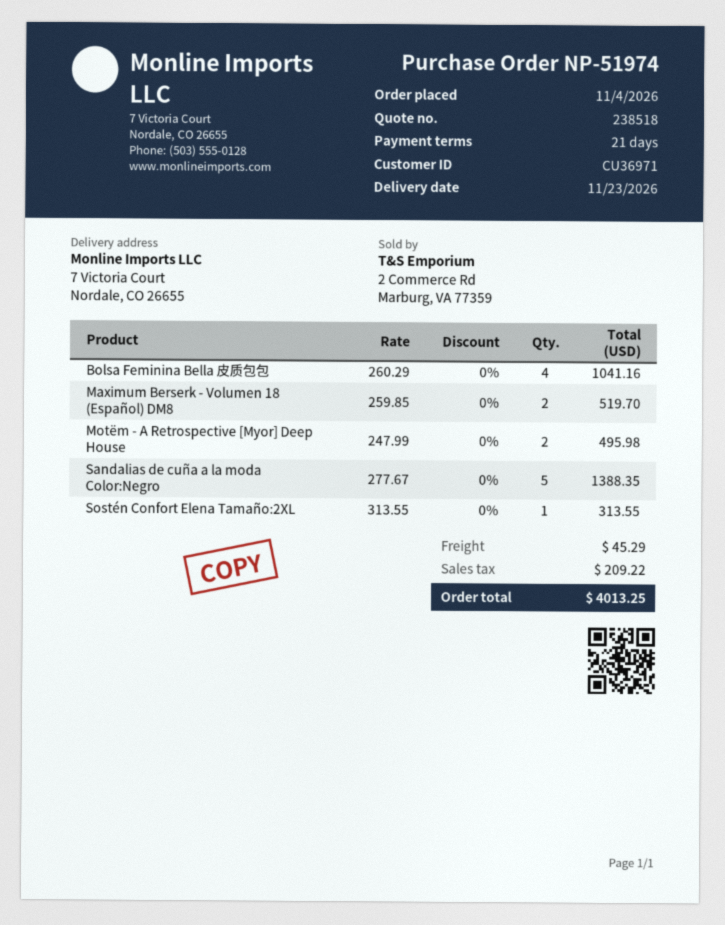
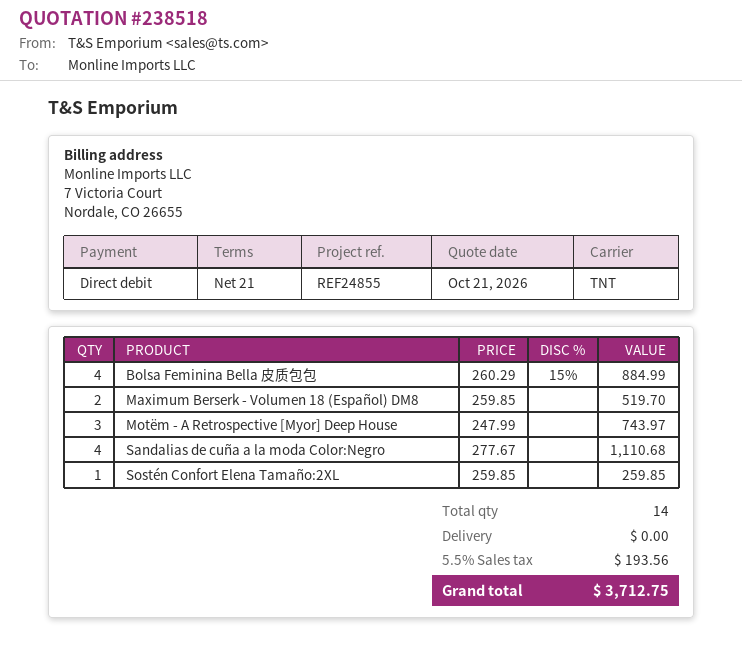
Bolsa Feminina Bella 皮质包包: 4 x 260.29 = 1041.16 -> 4 x 260.29 - 15% = 884.99
Motëm - A Retrospective [Myor] Deep House: 2 x 247.99 = 495.98 -> 3 x 247.99 = 743.97
Sandalias de cuña a la moda Color:Negro: 5 x 277.67 = 1388.35 -> 4 x 277.67 = 1110.68
Sostén Confort Elena Tamaño:2XL: 1 x 313.55 = 313.55 -> 1 x 259.85 = 259.85
shipping: 45.29 -> 0.00
tax: 209.22 -> 193.56
total: 4013.25 -> 3712.75

